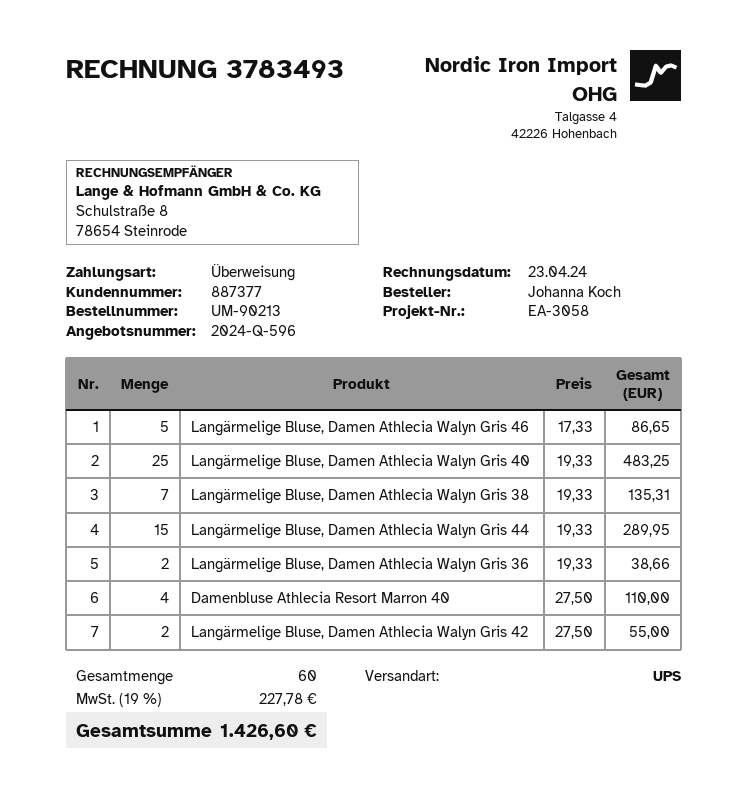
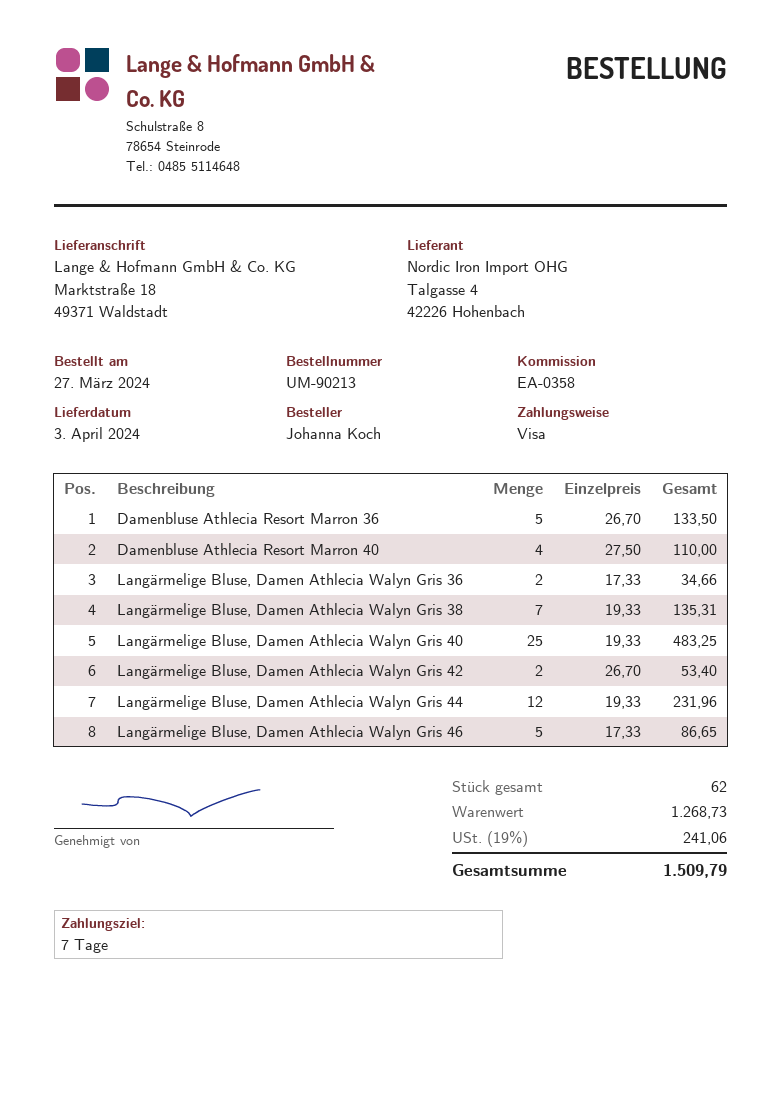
reference: EA-3058 -> EA-0358
payment method: bank transfer -> Visa
Langärmelige Bluse, Damen Athlecia Walyn Gris 44: 15 x 19.33 = 289.95 -> 12 x 19.33 = 231.96
Langärmelige Bluse, Damen Athlecia Walyn Gris 36: 2 x 19.33 = 38.66 -> 2 x 17.33 = 34.66
Langärmelige Bluse, Damen Athlecia Walyn Gris 42: 2 x 27.50 = 55.00 -> 2 x 26.70 = 53.40
Damenbluse Athlecia Resort Marron 36: none -> 5 x 26.70 = 133.50
total quantity: 60 -> 62
tax: 19% = 227.78 -> 19% = 241.06
total: 1426.60 -> 1509.79

